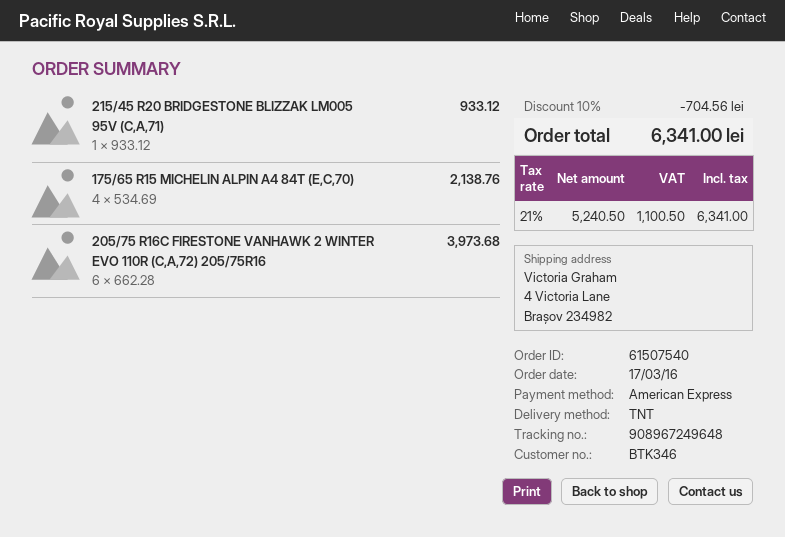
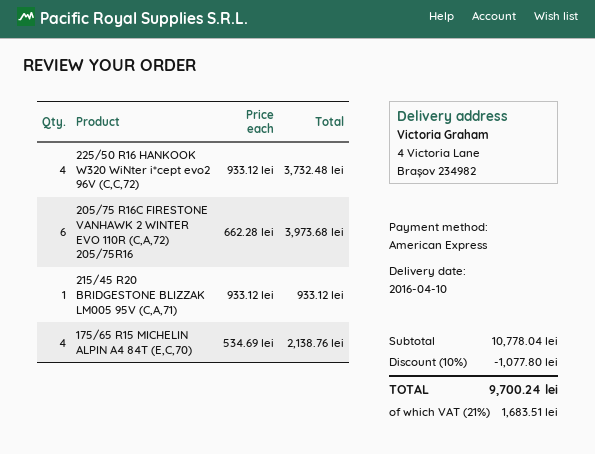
225/50 R16 HANKOOK W320 WiNter i*cept evo2 96V (C,C,72): none -> 4 x 933.12 = 3732.48
discount: 10% = 704.56 -> 10% = 1077.80
tax: 21% = 1100.50 -> 21% = 1683.51
total: 6341.00 -> 9700.24

